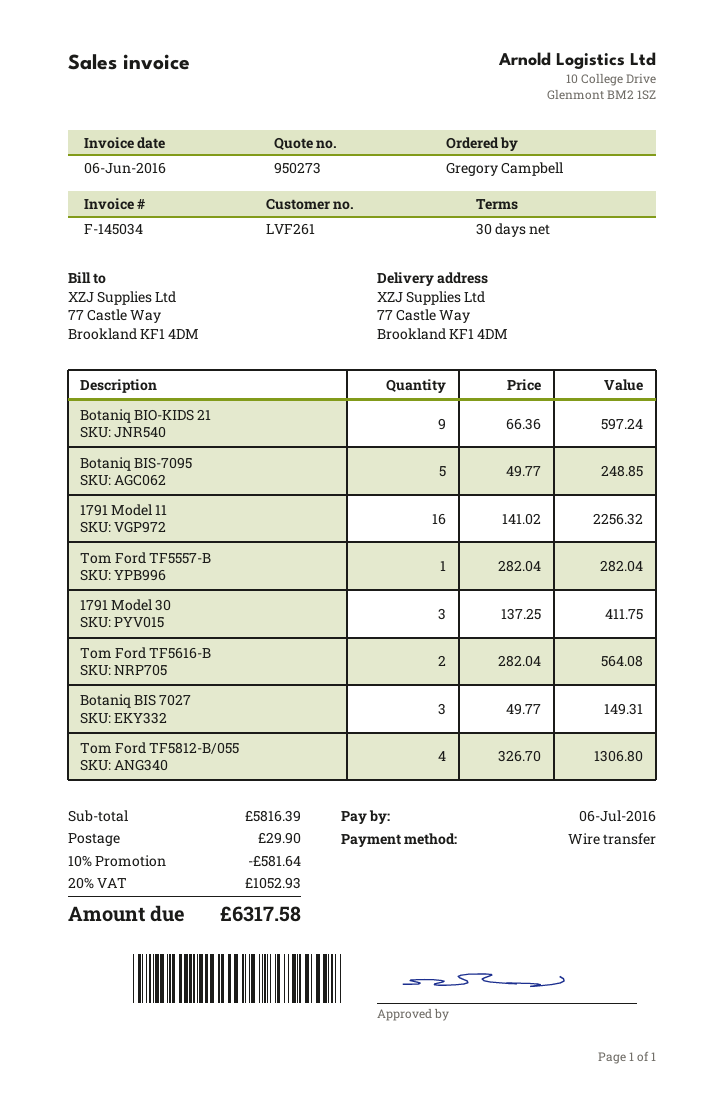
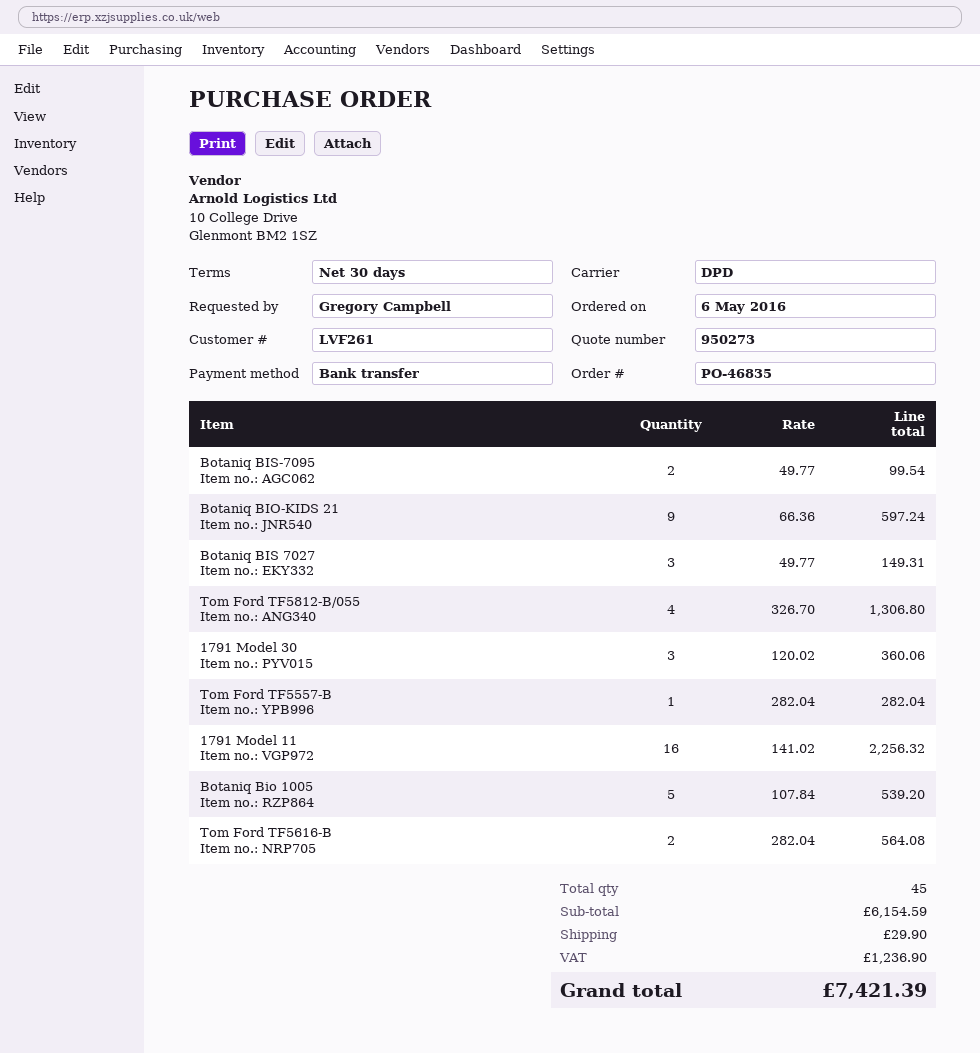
Botaniq BIS-7095: 5 x 49.77 = 248.85 -> 2 x 49.77 = 99.54
1791 Model 30: 3 x 137.25 = 411.75 -> 3 x 120.02 = 360.06
Botaniq Bio 1005: none -> 5 x 107.84 = 539.20
subtotal: 5816.39 -> 6154.59
discount: 10% = 581.64 -> none
tax: 1052.93 -> 1236.90
total: 6317.58 -> 7421.39

